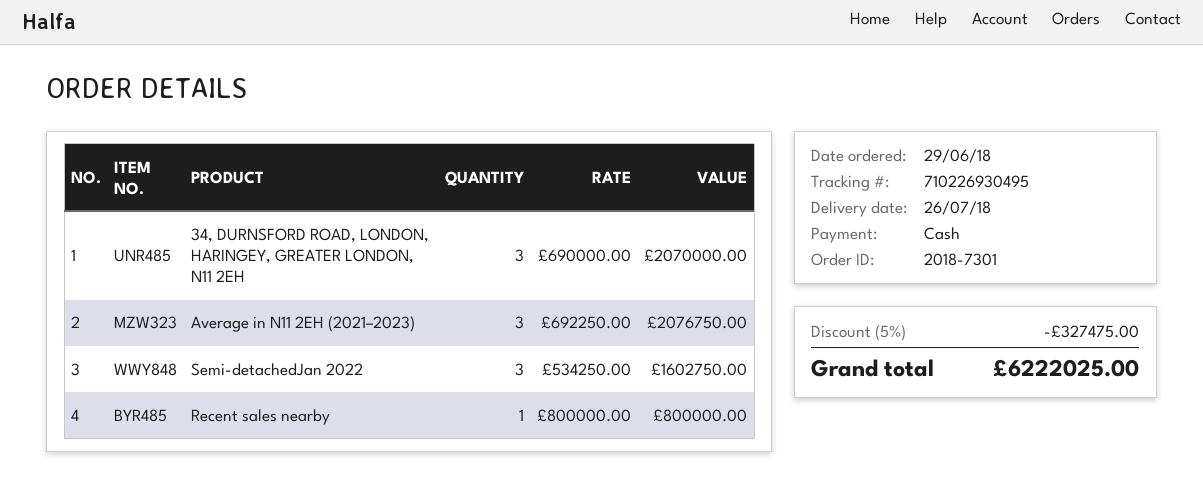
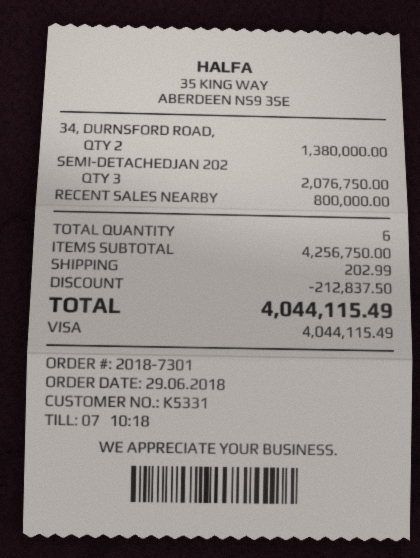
payment method: cash -> Visa
34, DURNSFORD ROAD, LONDON, HARINGEY, GREATER LONDON, N11 2EH: 3 for 2070000.00 -> 2 for 1380000.00
Average in N11 2EH (2021–2023): 3 for 2076750.00 -> none
Semi-detachedJan 2022: 3 for 1602750.00 -> 3 for 2076750.00
discount: 327475.00 -> 212837.50
shipping: none -> 202.99
total: 6222025.00 -> 4044115.49

